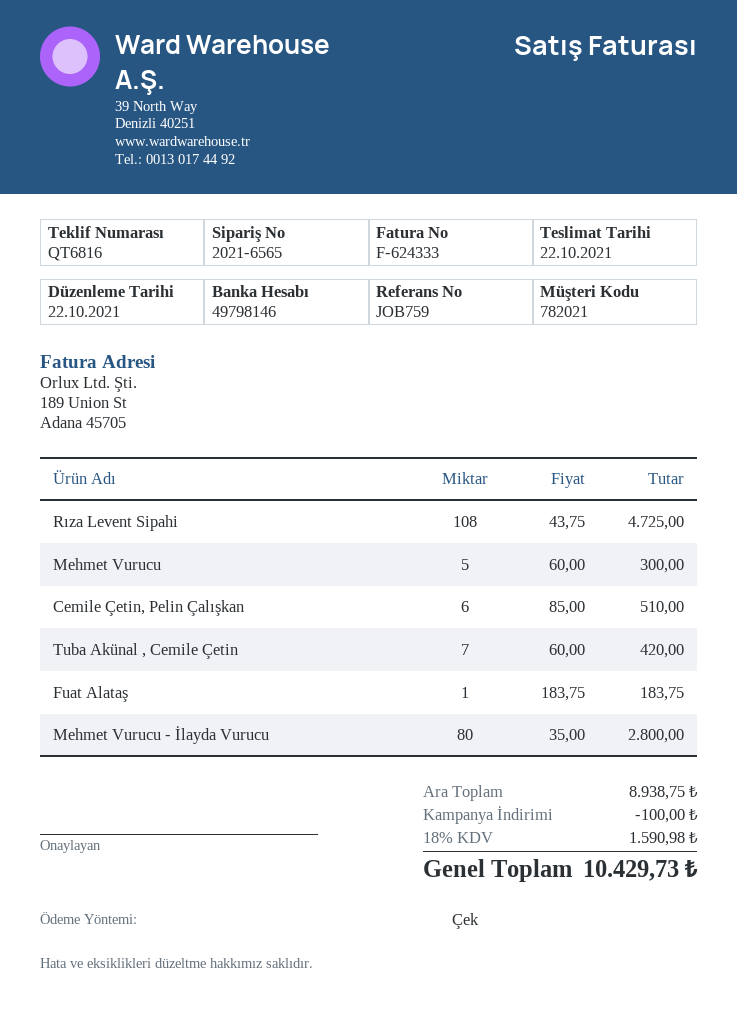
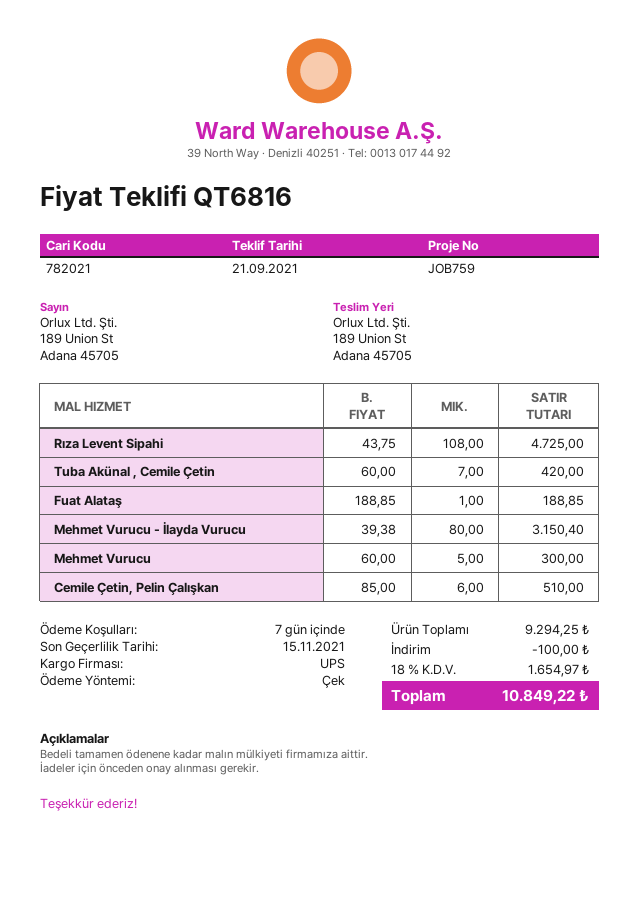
Fuat Alataş: 1 x 183.75 = 183.75 -> 1 x 188.85 = 188.85
Mehmet Vurucu - İlayda Vurucu: 80 x 35.00 = 2800.00 -> 80 x 39.38 = 3150.40
subtotal: 8938.75 -> 9294.25
tax: 18% = 1590.98 -> 18% = 1654.97
total: 10429.73 -> 10849.22

